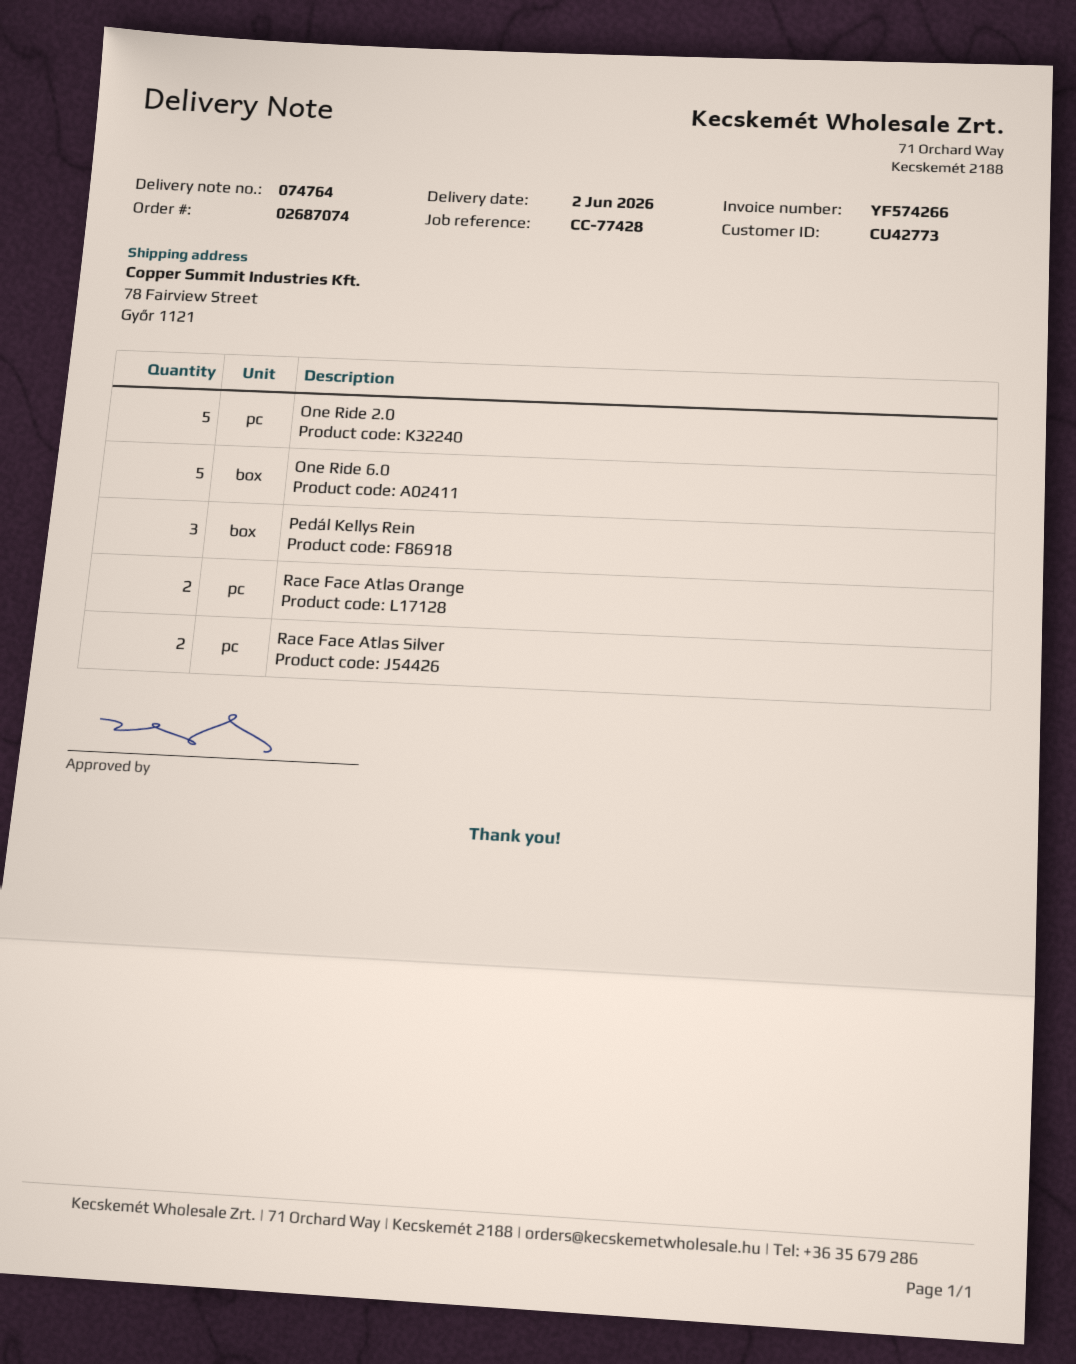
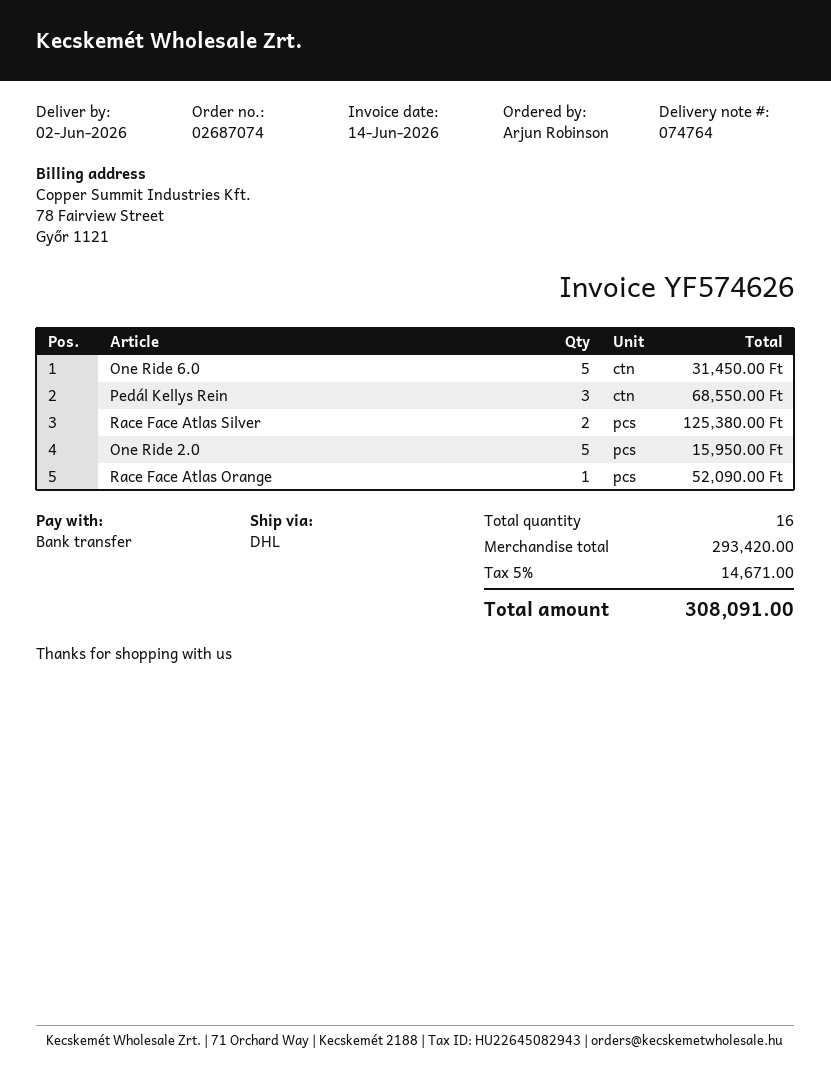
invoice number: YF574266 -> YF574626
Race Face Atlas Orange: 2 -> 1

